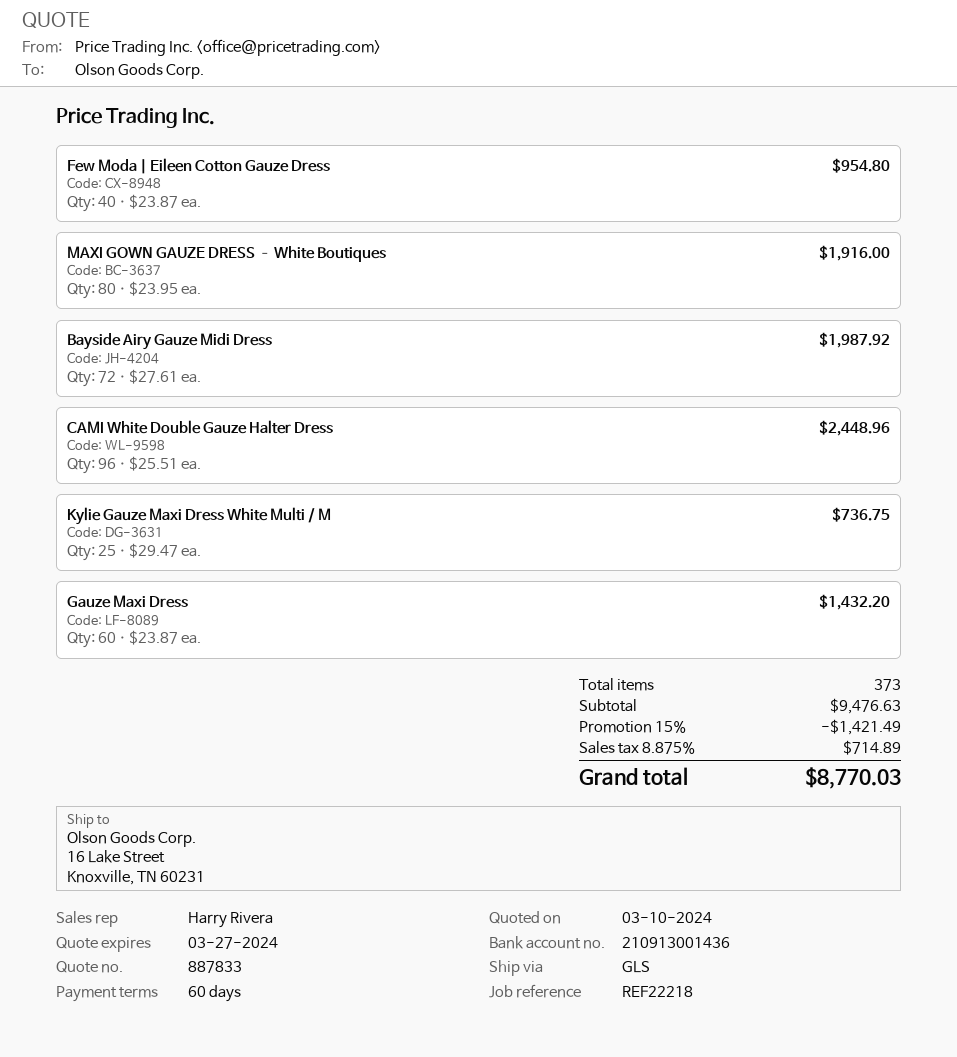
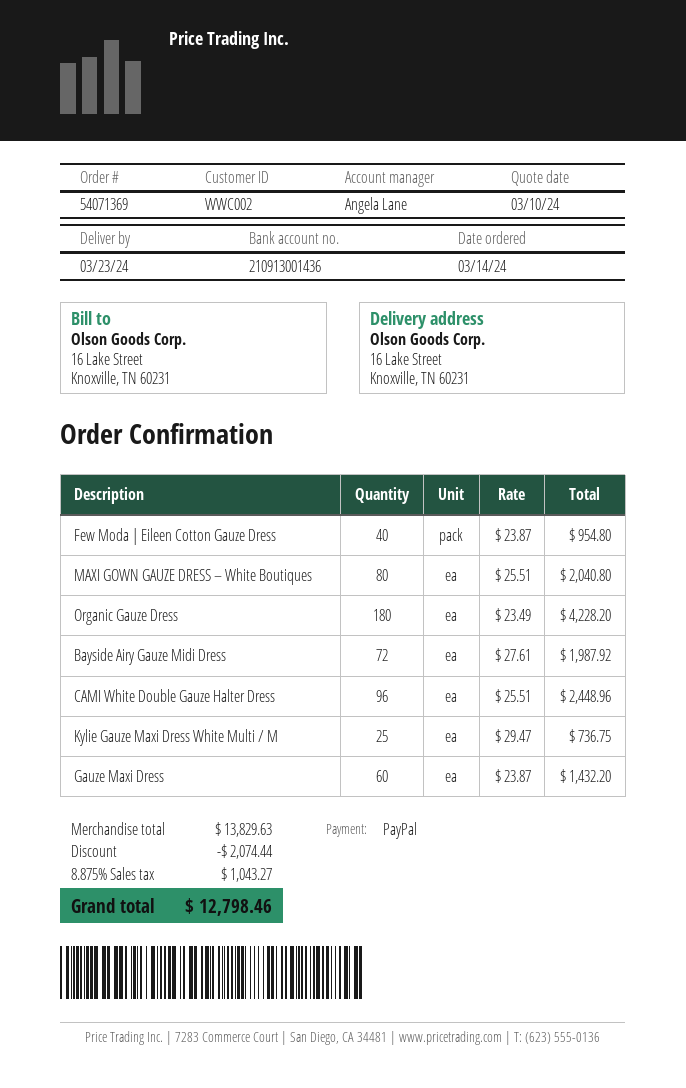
sales rep: Harry Rivera -> Angela Lane
MAXI GOWN GAUZE DRESS – White Boutiques: 80 x 23.95 = 1916.00 -> 80 x 25.51 = 2040.80
Organic Gauze Dress: none -> 180 x 23.49 = 4228.20
subtotal: 9476.63 -> 13829.63
discount: 1421.49 -> 2074.44
tax: 8.875% = 714.89 -> 8.875% = 1043.27
total: 8770.03 -> 12798.46

